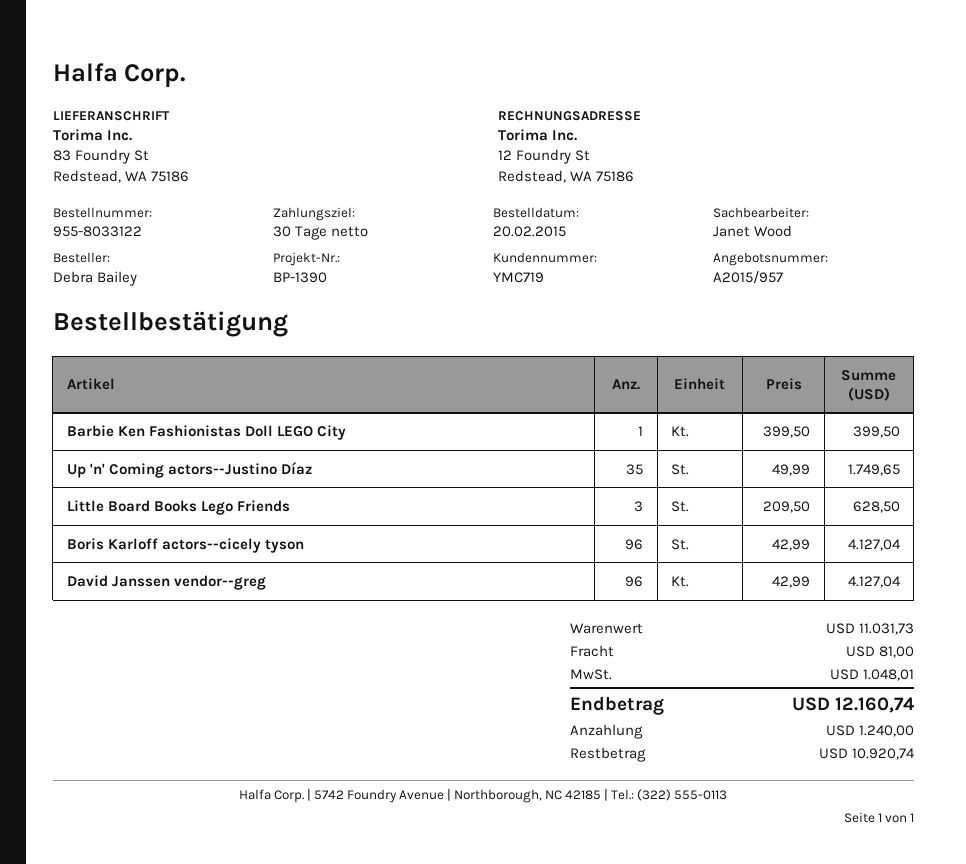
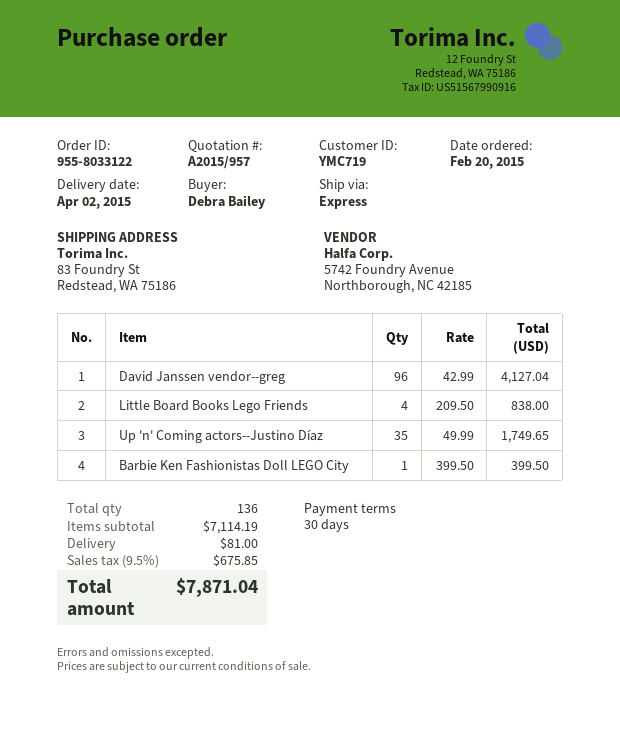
Little Board Books Lego Friends: 3 x 209.50 = 628.50 -> 4 x 209.50 = 838.00
Boris Karloff actors--cicely tyson: 96 x 42.99 = 4127.04 -> none
subtotal: 11031.73 -> 7114.19
tax: 1048.01 -> 675.85
total: 12160.74 -> 7871.04

